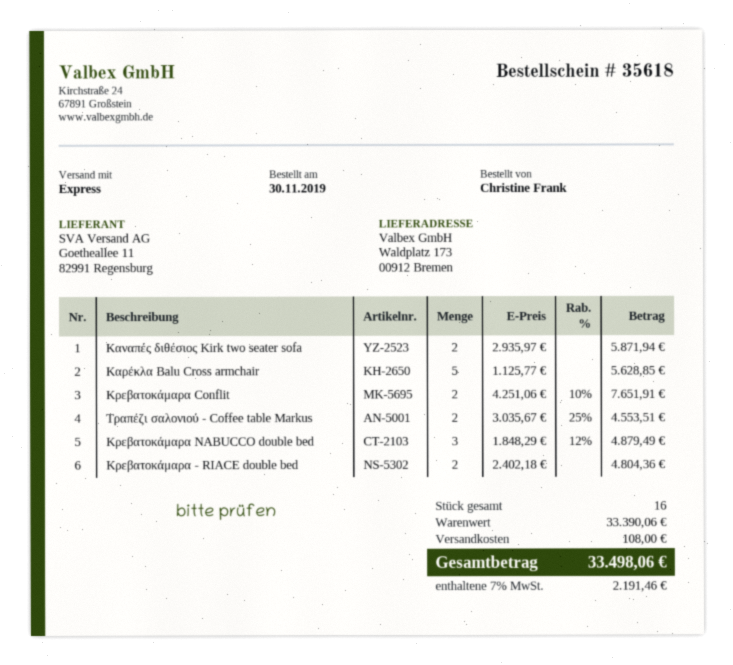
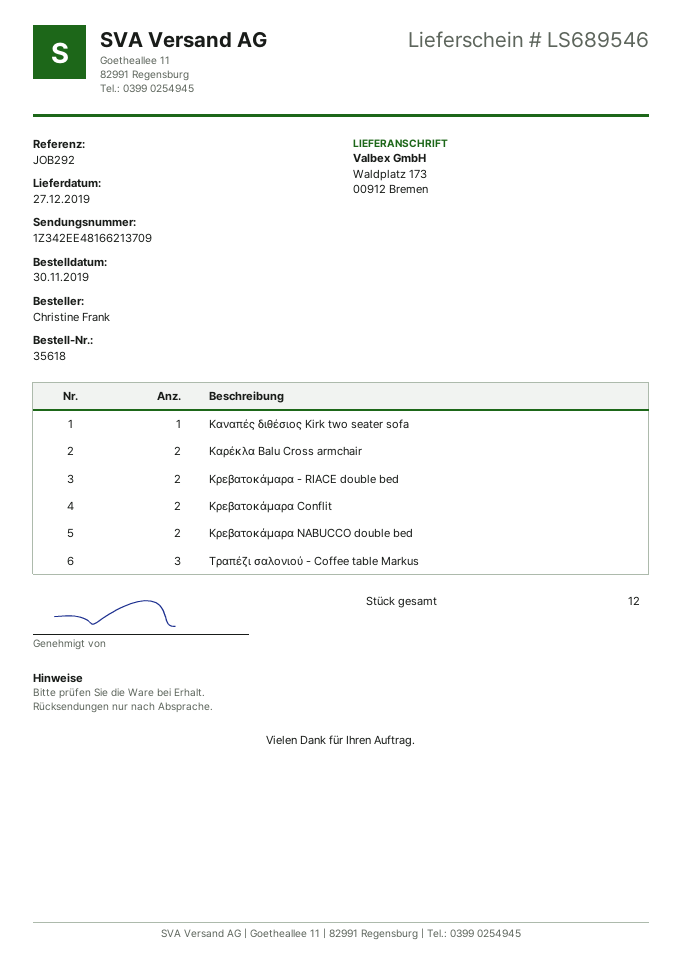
Καναπές διθέσιος Kirk two seater sofa: 2 -> 1
Καρέκλα Balu Cross armchair: 5 -> 2
Τραπέζι σαλονιού - Coffee table Markus: 2 -> 3
Κρεβατοκάμαρα NABUCCO double bed: 3 -> 2
total quantity: 16 -> 12

